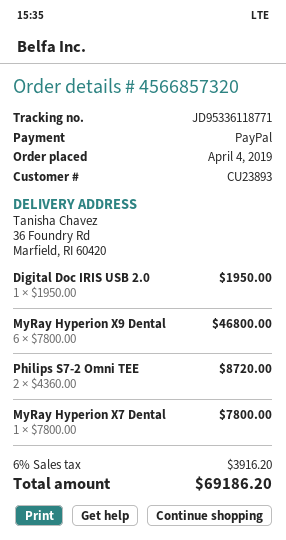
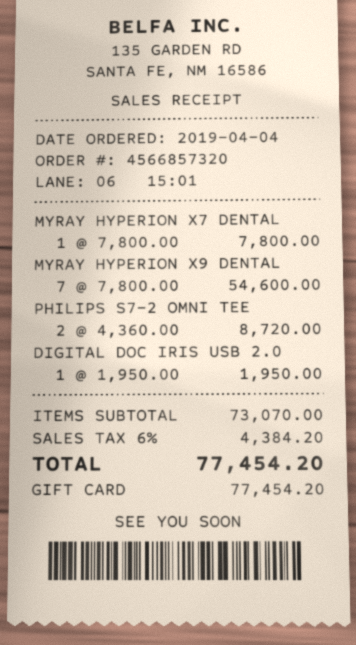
payment method: PayPal -> gift card
MyRay Hyperion X9 Dental: 6 x 7800.00 = 46800.00 -> 7 x 7800.00 = 54600.00
tax: 6% = 3916.20 -> 6% = 4384.20
total: 69186.20 -> 77454.20

